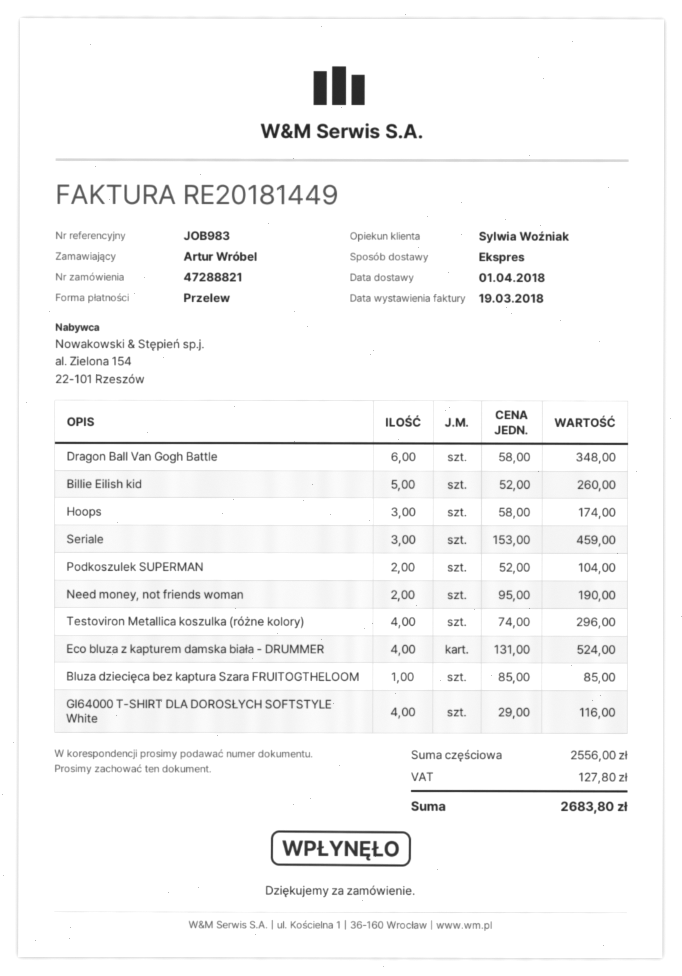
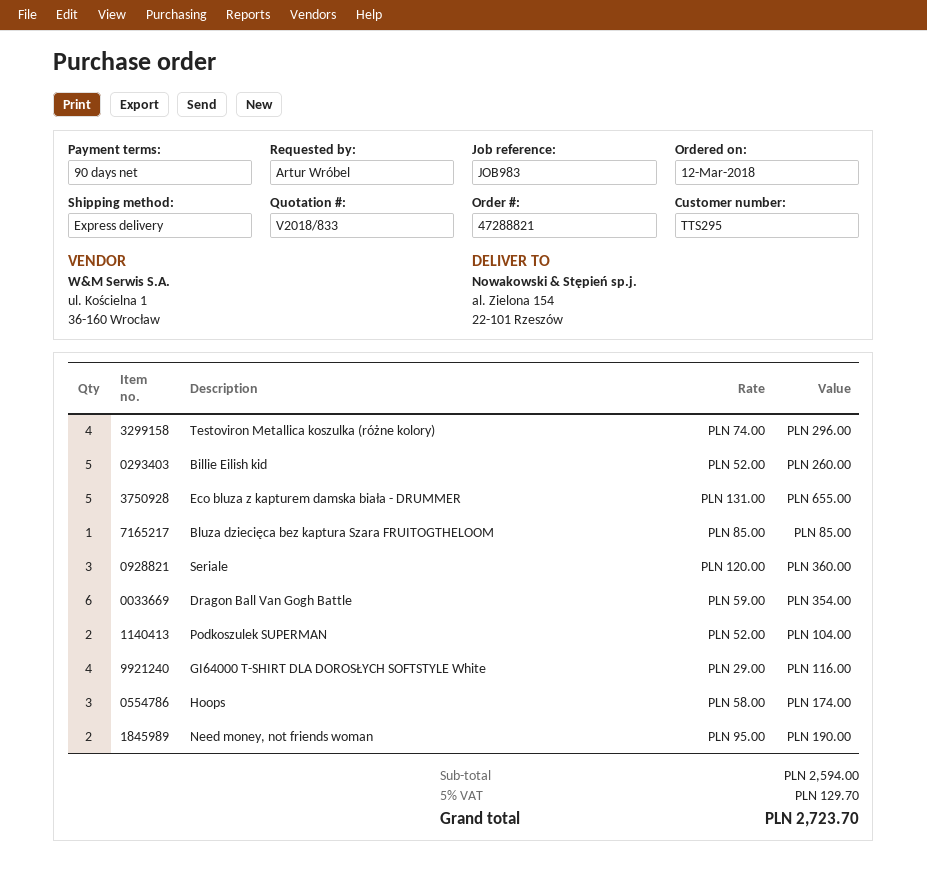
Dragon Ball Van Gogh Battle: 6 x 58.00 = 348.00 -> 6 x 59.00 = 354.00
Seriale: 3 x 153.00 = 459.00 -> 3 x 120.00 = 360.00
Eco bluza z kapturem damska biała - DRUMMER: 4 x 131.00 = 524.00 -> 5 x 131.00 = 655.00
subtotal: 2556.00 -> 2594.00
tax: 127.80 -> 129.70
total: 2683.80 -> 2723.70

